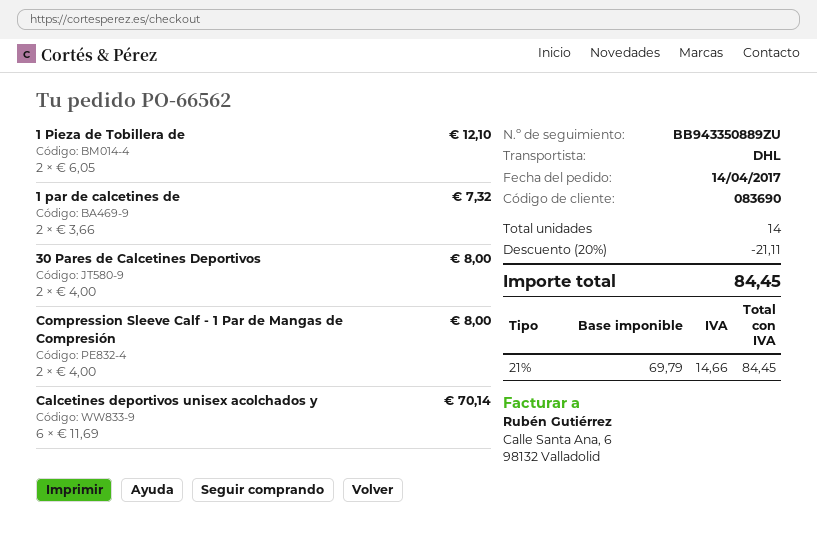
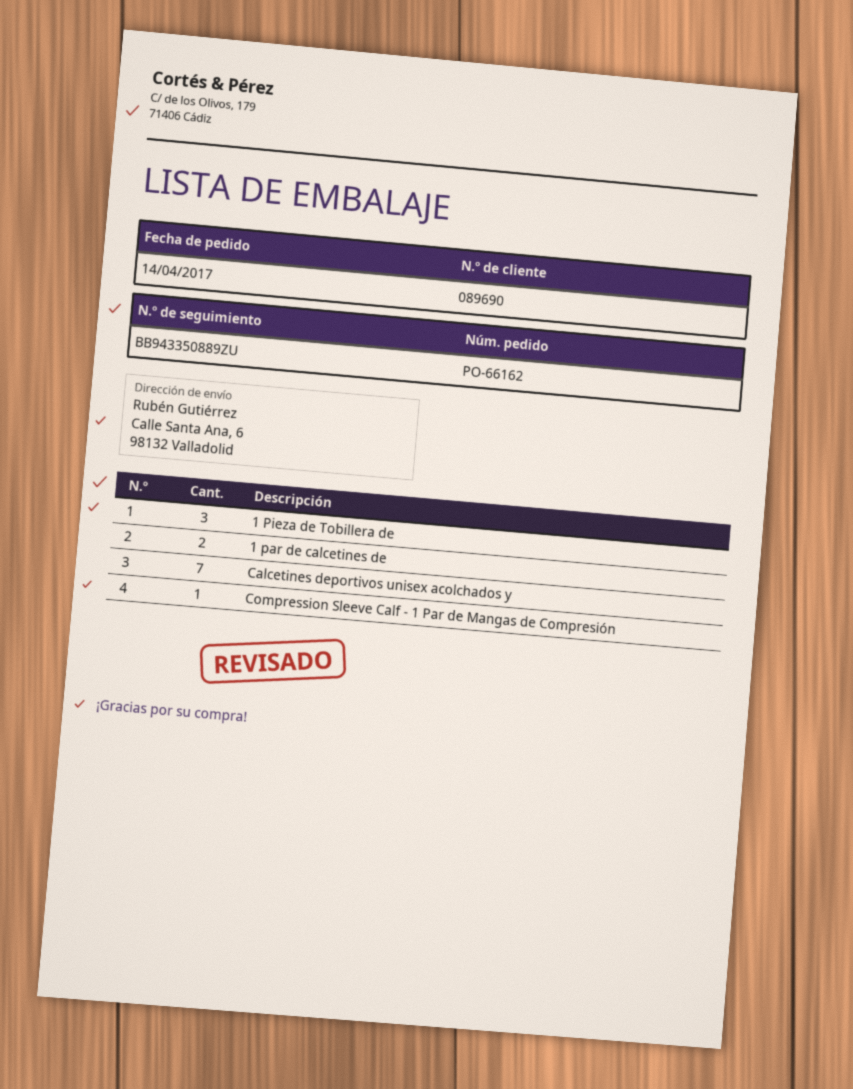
order number: PO-66562 -> PO-66162
customer number: 083690 -> 089690
1 Pieza de Tobillera de: 2 -> 3
30 Pares de Calcetines Deportivos: 2 -> none
Compression Sleeve Calf - 1 Par de Mangas de Compresión: 2 -> 1
Calcetines deportivos unisex acolchados y: 6 -> 7

